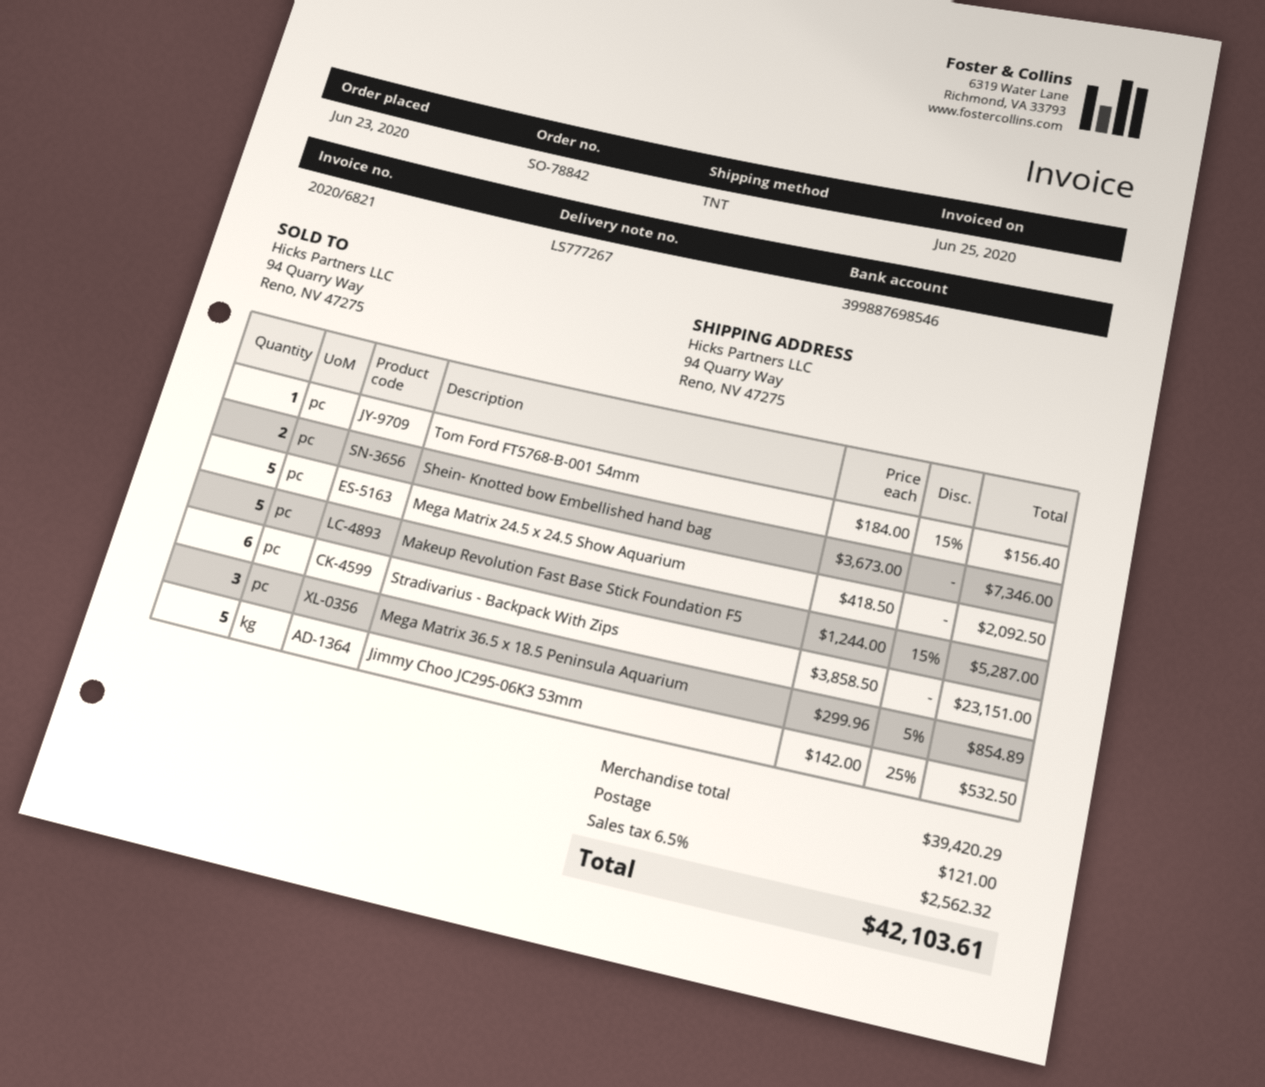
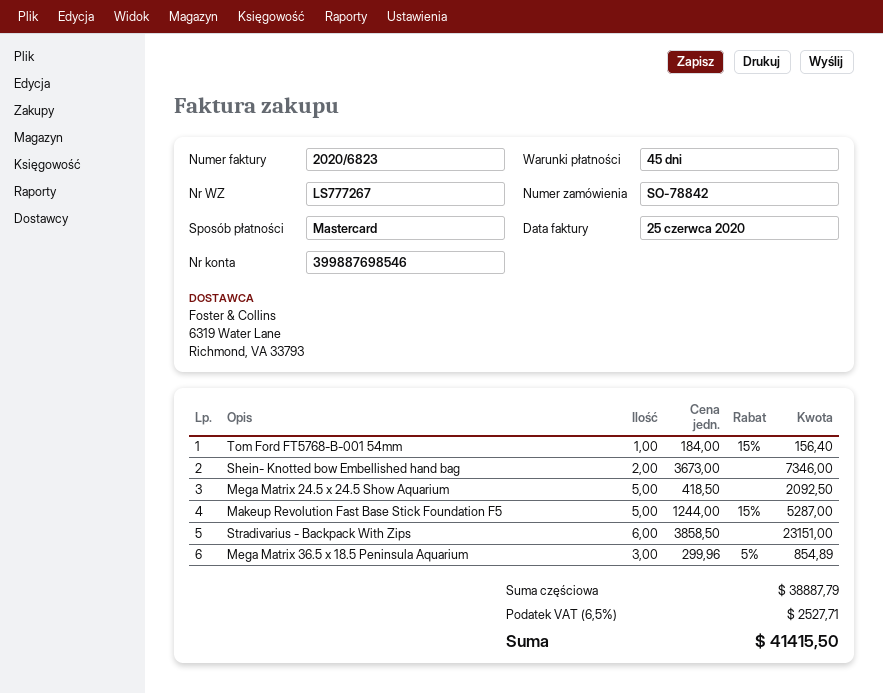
invoice number: 2020/6821 -> 2020/6823
Jimmy Choo JC295-06K3 53mm: 5 x 142.00 - 25% = 532.50 -> none
subtotal: 39420.29 -> 38887.79
shipping: 121.00 -> none
tax: 6.5% = 2562.32 -> 6.5% = 2527.71
total: 42103.61 -> 41415.50

